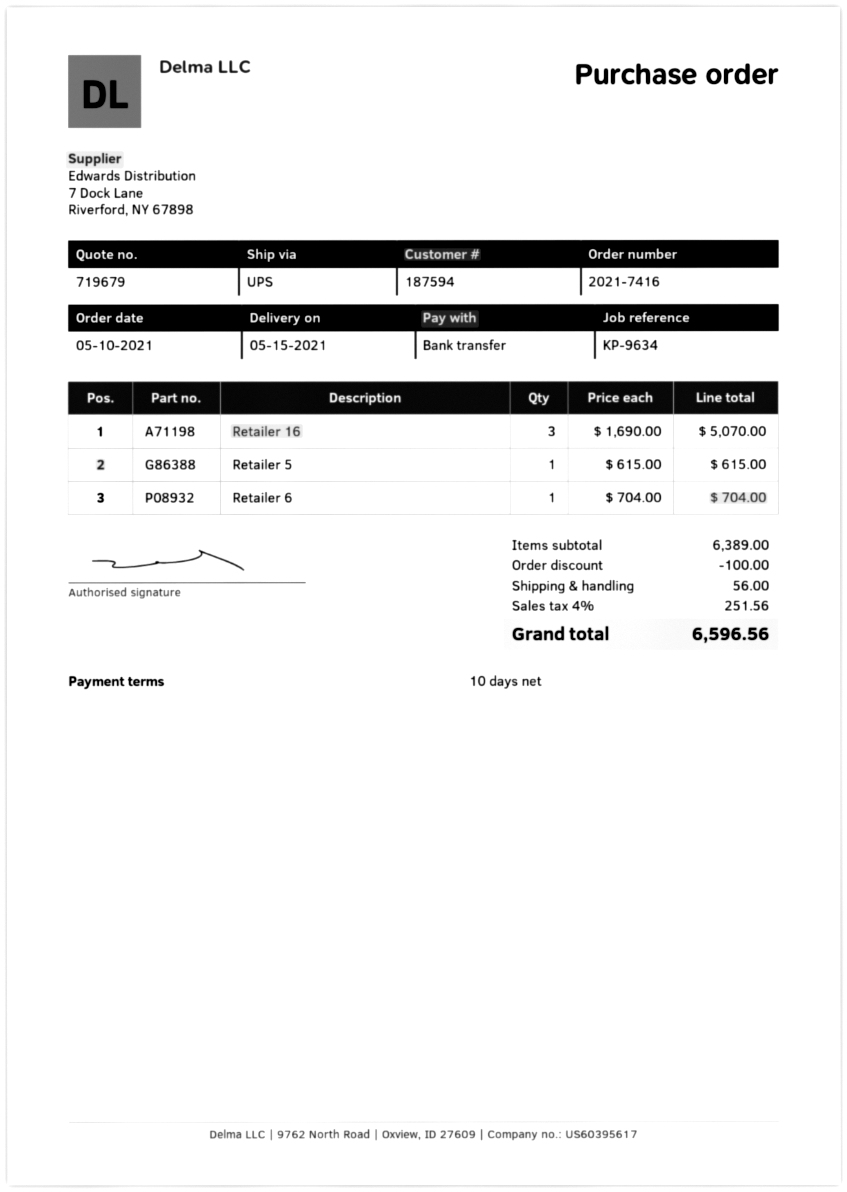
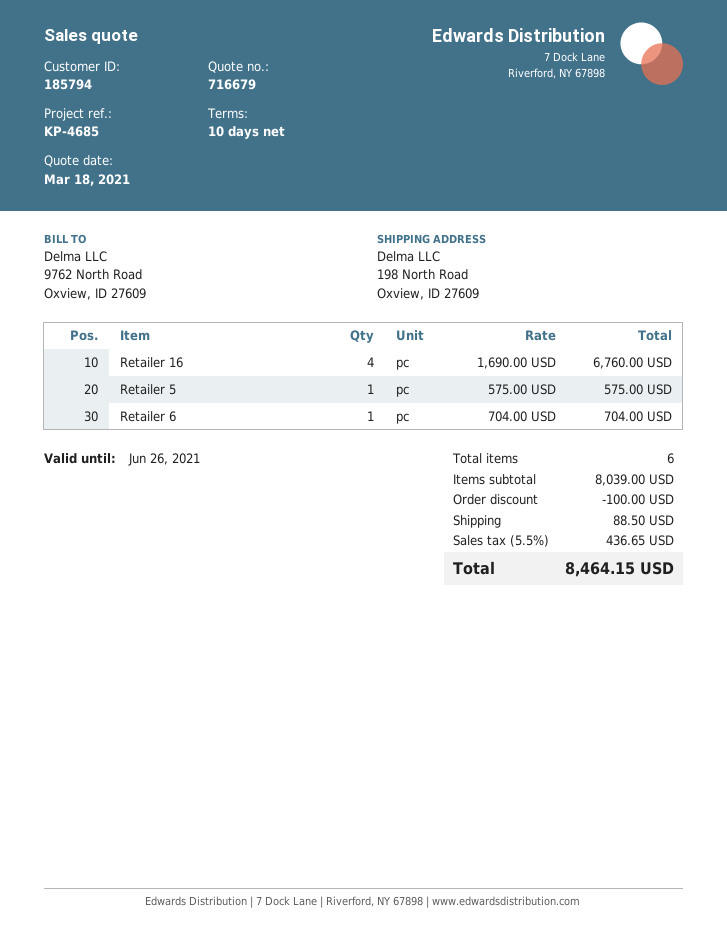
quote number: 719679 -> 716679
customer number: 187594 -> 185794
reference: KP-9634 -> KP-4685
Retailer 16: 3 x 1690.00 = 5070.00 -> 4 x 1690.00 = 6760.00
Retailer 5: 1 x 615.00 = 615.00 -> 1 x 575.00 = 575.00
subtotal: 6389.00 -> 8039.00
shipping: 56.00 -> 88.50
tax: 4% = 251.56 -> 5.5% = 436.65
total: 6596.56 -> 8464.15

